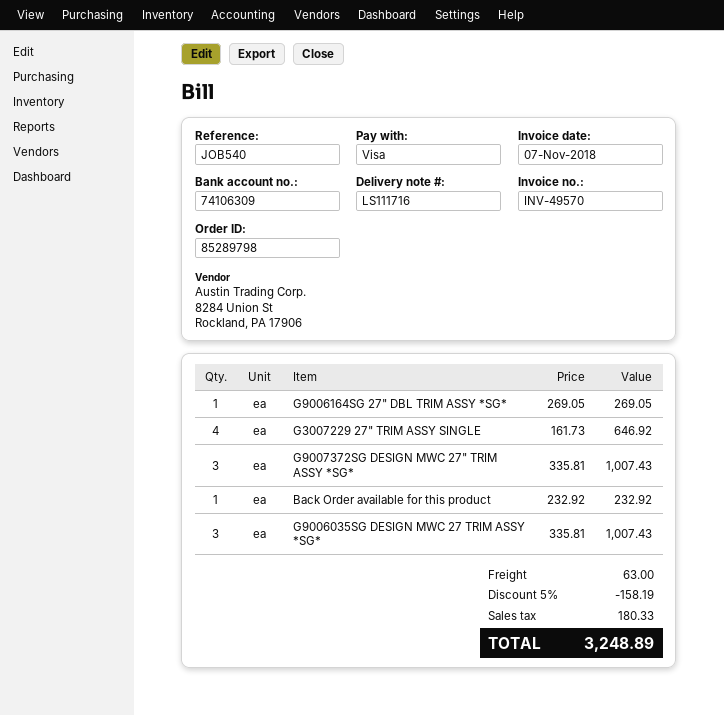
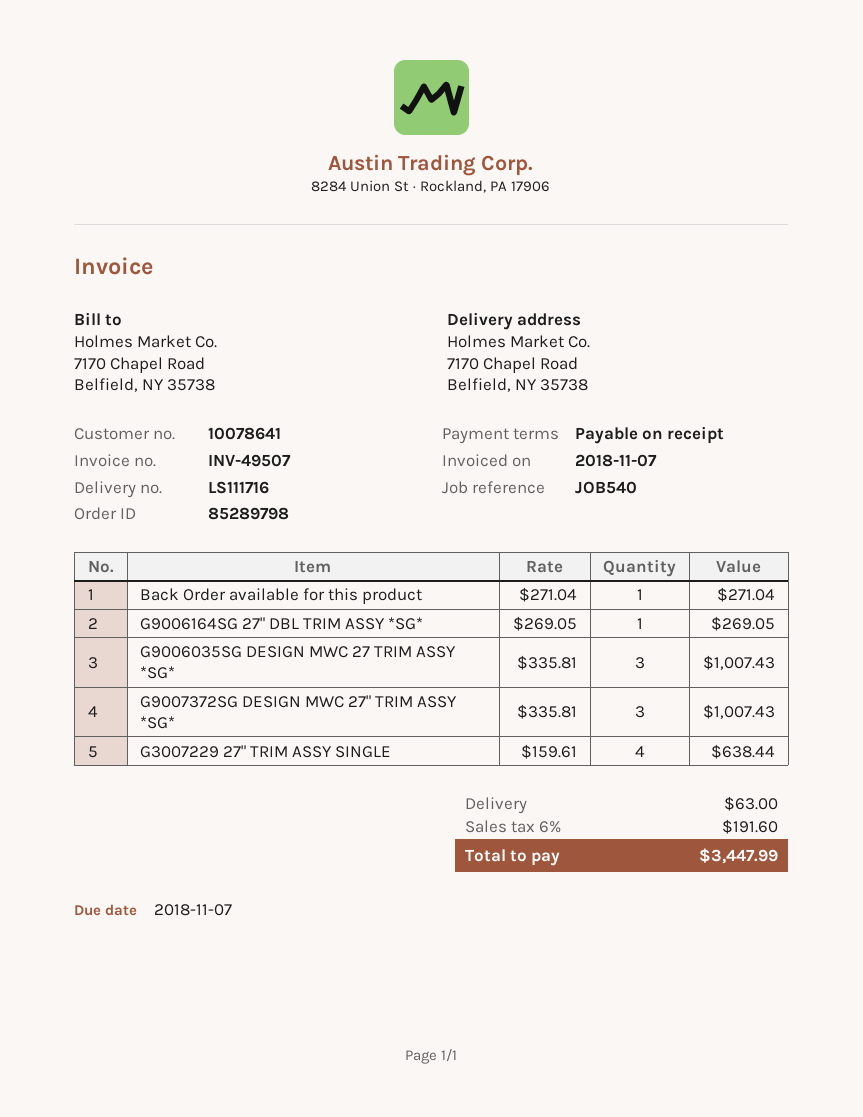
invoice number: INV-49570 -> INV-49507
G3007229 27" TRIM ASSY SINGLE: 4 x 161.73 = 646.92 -> 4 x 159.61 = 638.44
Back Order available for this product: 1 x 232.92 = 232.92 -> 1 x 271.04 = 271.04
discount: 5% = 158.19 -> none
tax: 180.33 -> 191.60
total: 3248.89 -> 3447.99

